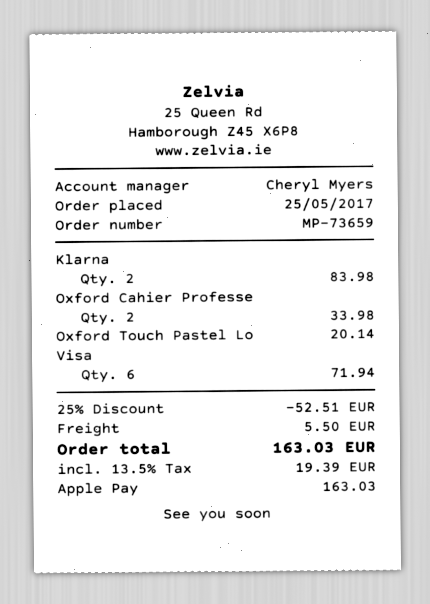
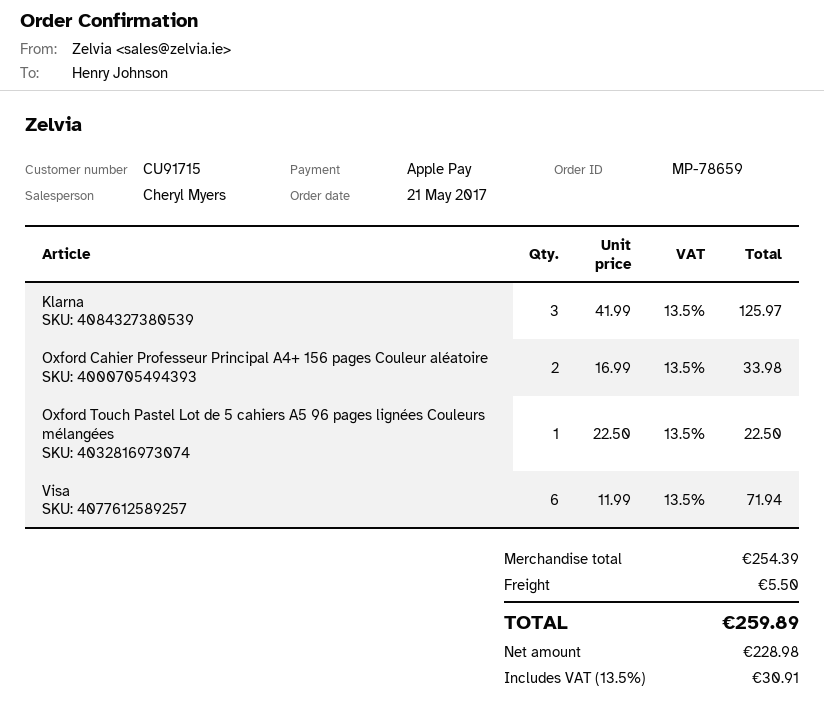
order number: MP-73659 -> MP-78659
order date: 2017-05-25 -> 2017-05-21
Klarna: 2 for 83.98 -> 3 for 125.97
Oxford Touch Pastel Lo: 1 for 20.14 -> 1 for 22.50
discount: 25% = 52.51 -> none
tax: 13.5% = 19.39 -> 13.5% = 30.91
total: 163.03 -> 259.89

